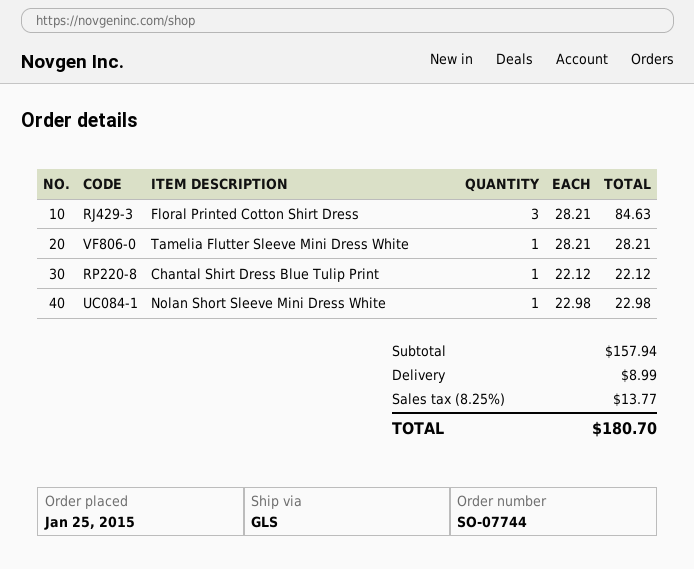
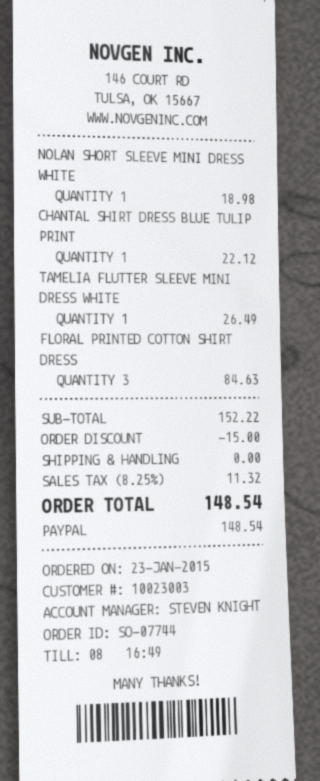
order date: 2015-01-25 -> 2015-01-23
Tamelia Flutter Sleeve Mini Dress White: 1 for 28.21 -> 1 for 26.49
Nolan Short Sleeve Mini Dress White: 1 for 22.98 -> 1 for 18.98
subtotal: 157.94 -> 152.22
discount: none -> 15.00
shipping: 8.99 -> 0.00
tax: 8.25% = 13.77 -> 8.25% = 11.32
total: 180.70 -> 148.54

